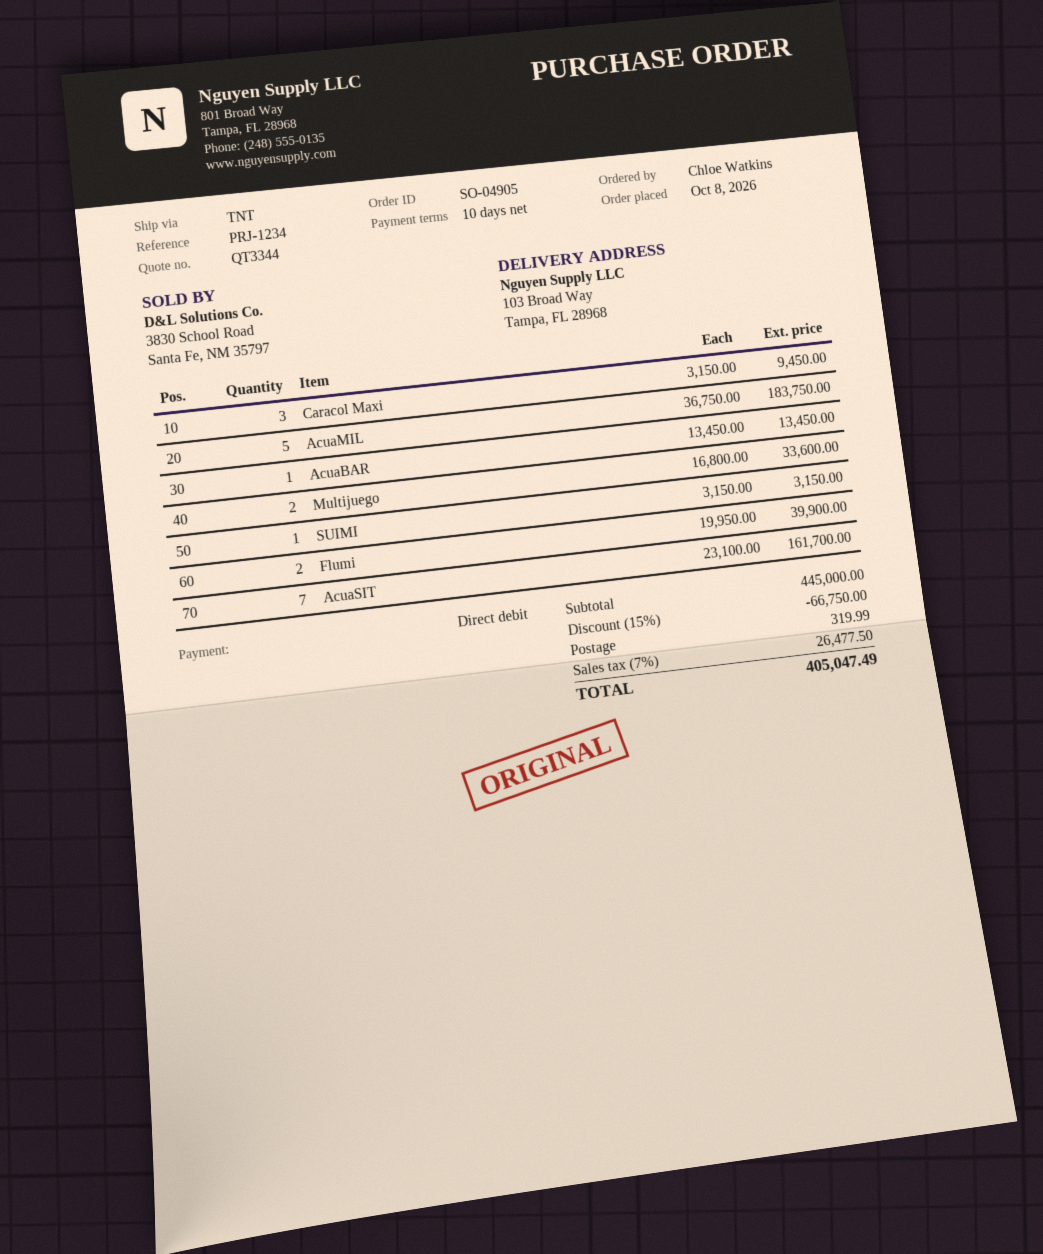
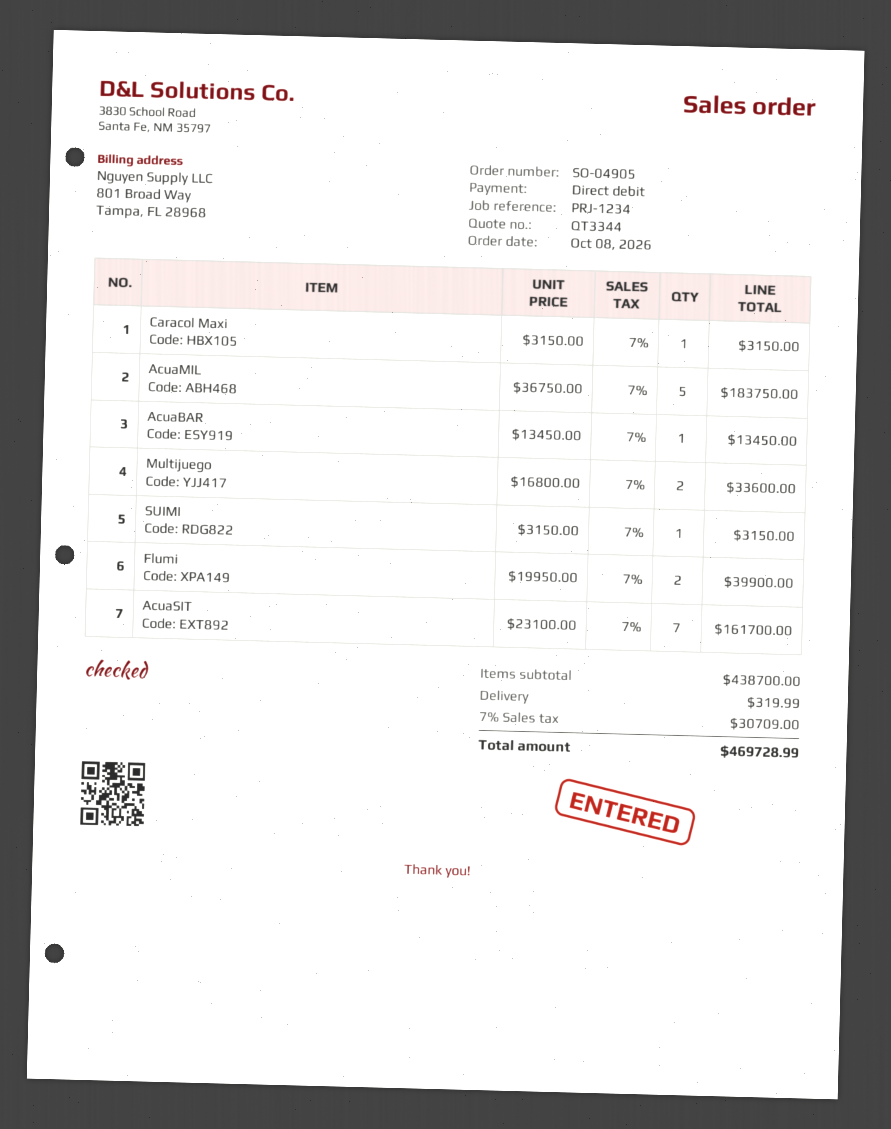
Caracol Maxi: 3 x 3150.00 = 9450.00 -> 1 x 3150.00 = 3150.00
subtotal: 445000.00 -> 438700.00
discount: 15% = 66750.00 -> none
tax: 7% = 26477.50 -> 7% = 30709.00
total: 405047.49 -> 469728.99

